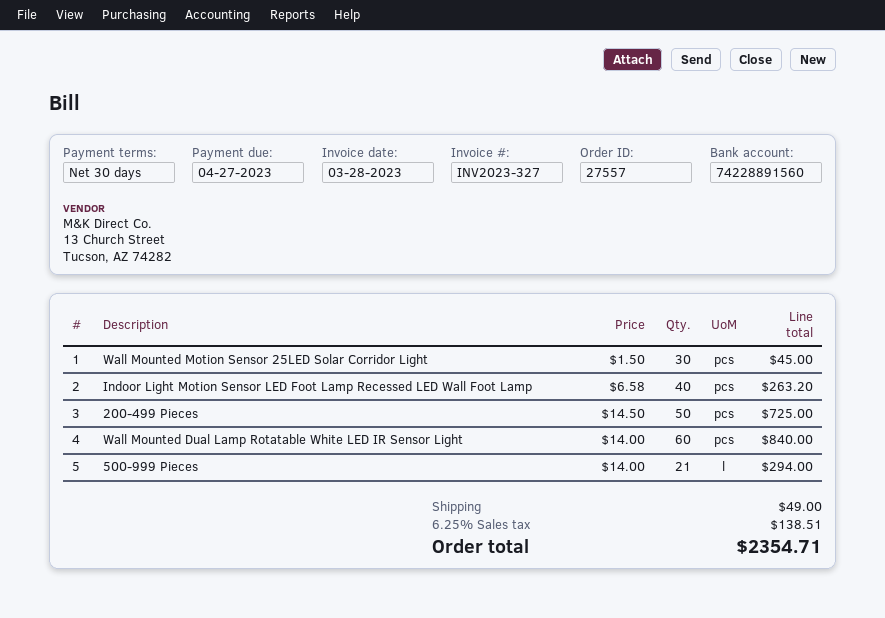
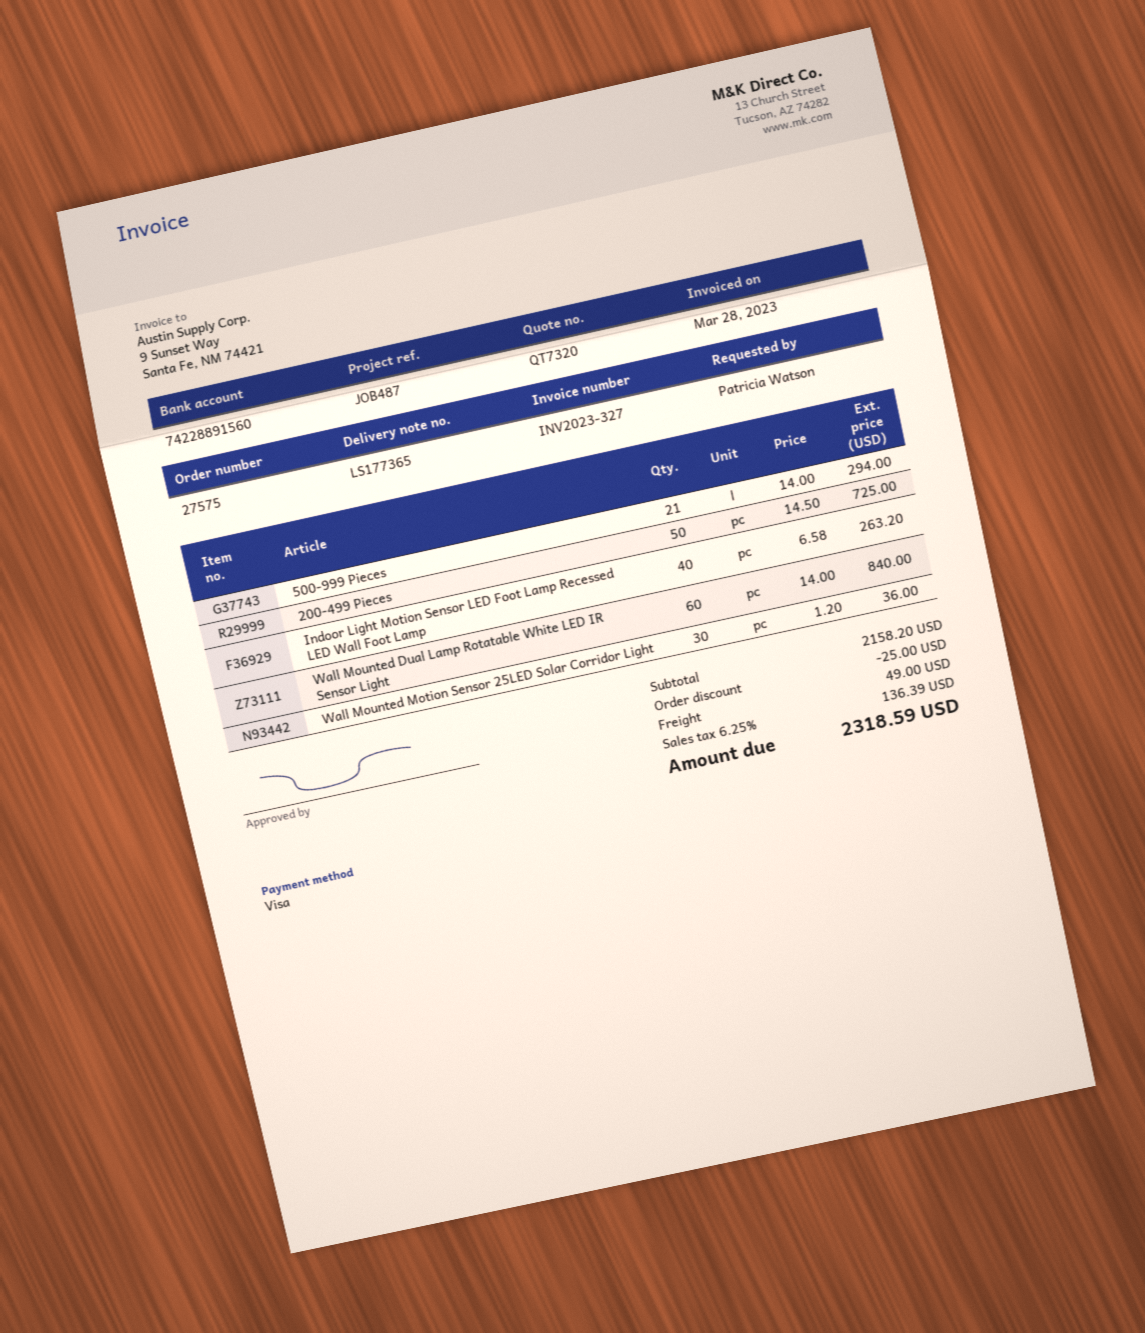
order number: 27557 -> 27575
Wall Mounted Motion Sensor 25LED Solar Corridor Light: 30 x 1.50 = 45.00 -> 30 x 1.20 = 36.00
discount: none -> 25.00
tax: 6.25% = 138.51 -> 6.25% = 136.39
total: 2354.71 -> 2318.59

